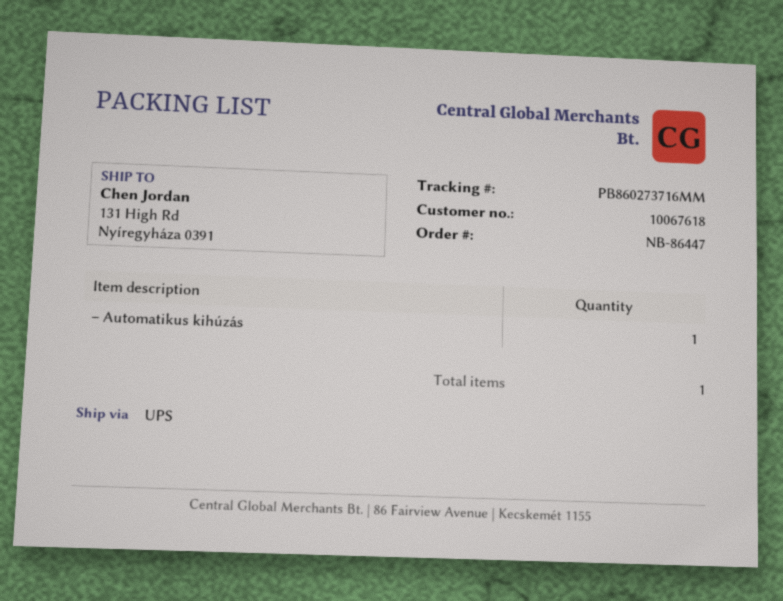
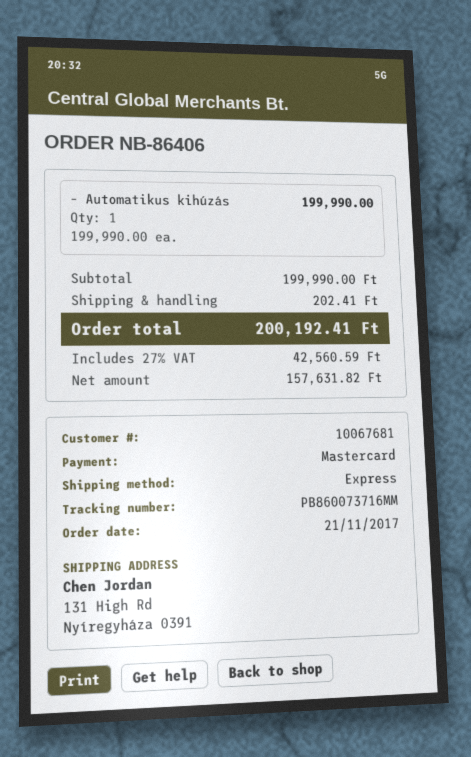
order number: NB-86447 -> NB-86406
customer number: 10067618 -> 10067681
shipping method: UPS -> express
tracking number: PB860273716MM -> PB860073716MM

